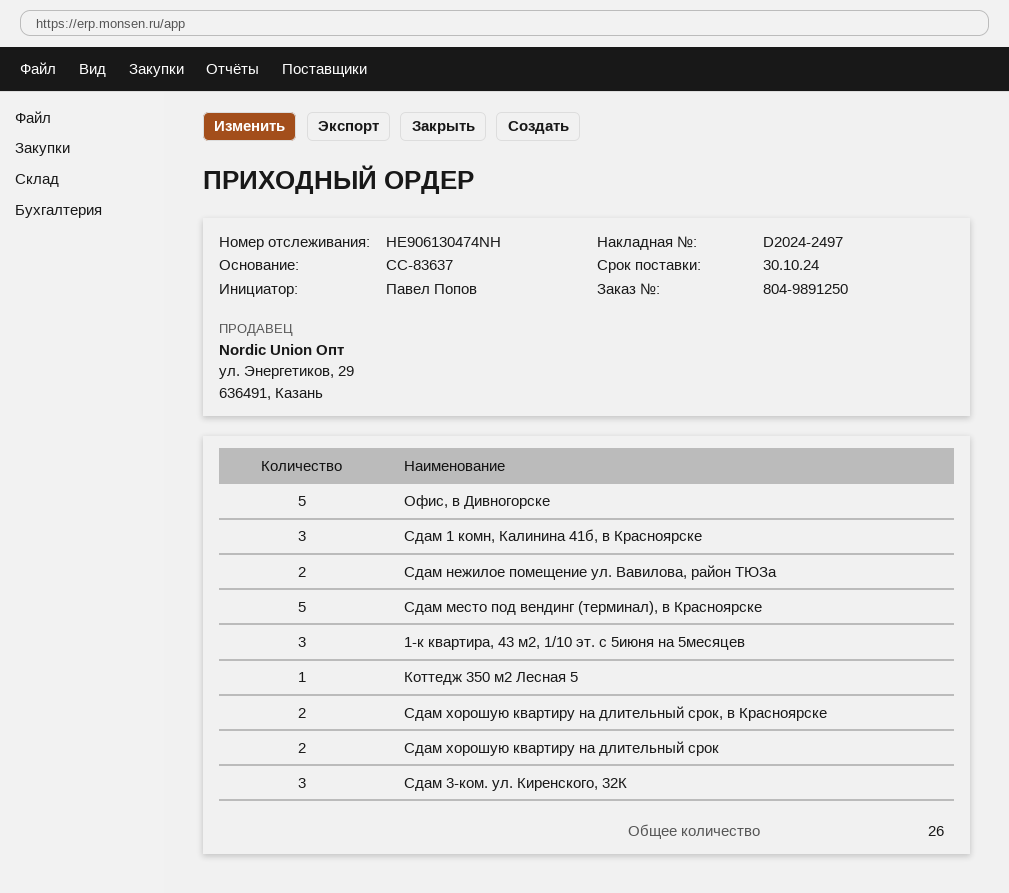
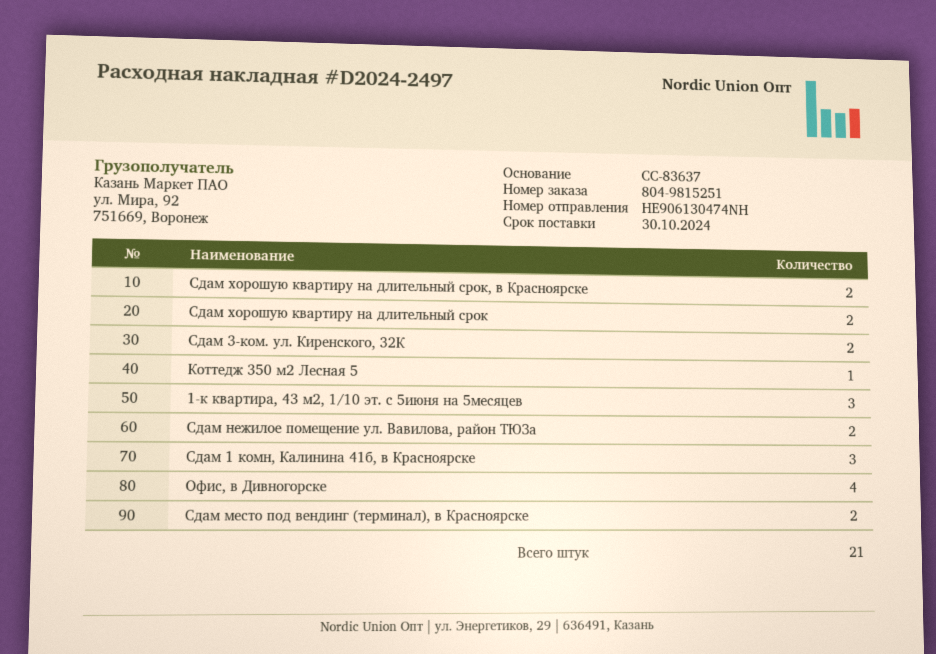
order number: 804-9891250 -> 804-9815251
Офис, в Дивногорске: 5 -> 4
Сдам место под вендинг (терминал), в Красноярске: 5 -> 2
Сдам 3-ком. ул. Киренского, 32К: 3 -> 2
total quantity: 26 -> 21

